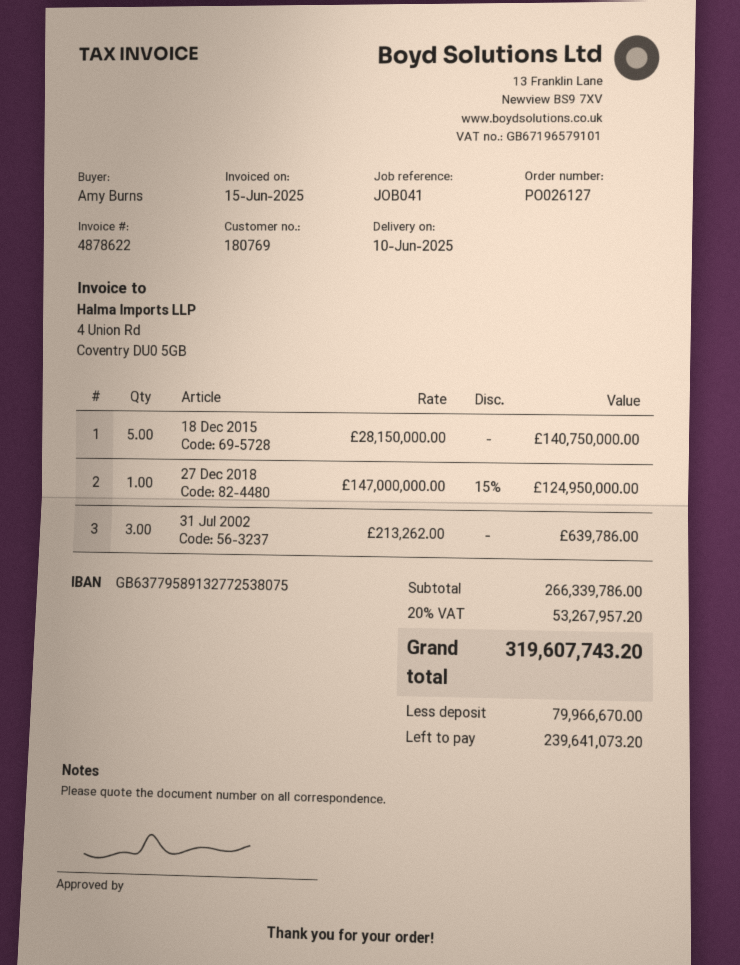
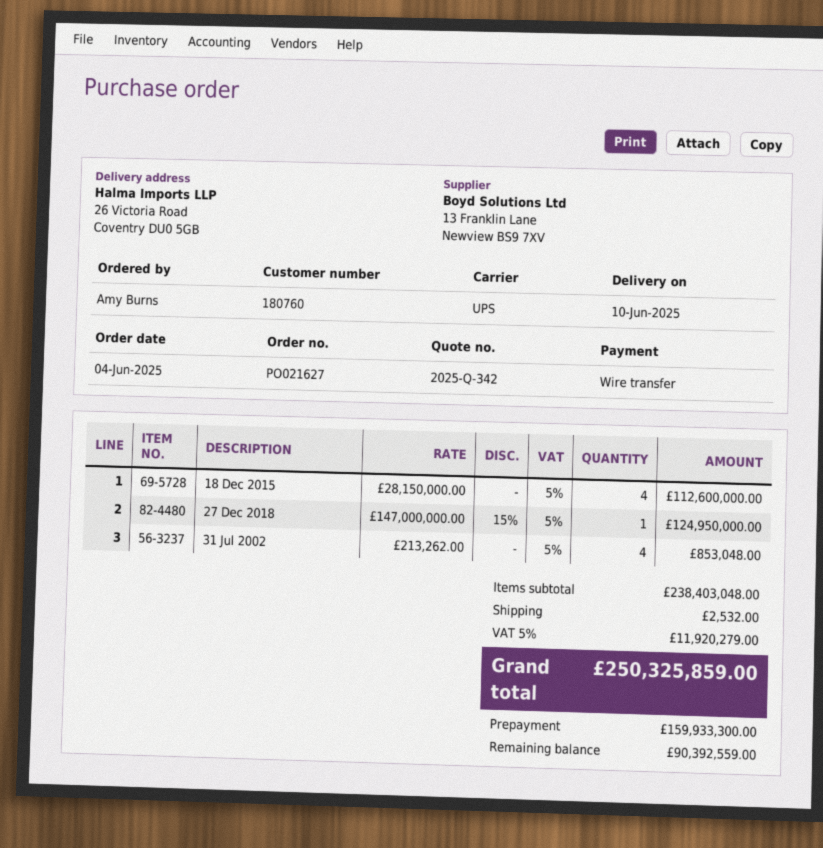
order number: PO026127 -> PO021627
customer number: 180769 -> 180760
18 Dec 2015: 5 x 28150000.00 = 140750000.00 -> 4 x 28150000.00 = 112600000.00
31 Jul 2002: 3 x 213262.00 = 639786.00 -> 4 x 213262.00 = 853048.00
subtotal: 266339786.00 -> 238403048.00
shipping: none -> 2532.00
tax: 20% = 53267957.20 -> 5% = 11920279.00
total: 319607743.20 -> 250325859.00
deposit: 79966670.00 -> 159933300.00
balance: 239641073.20 -> 90392559.00

